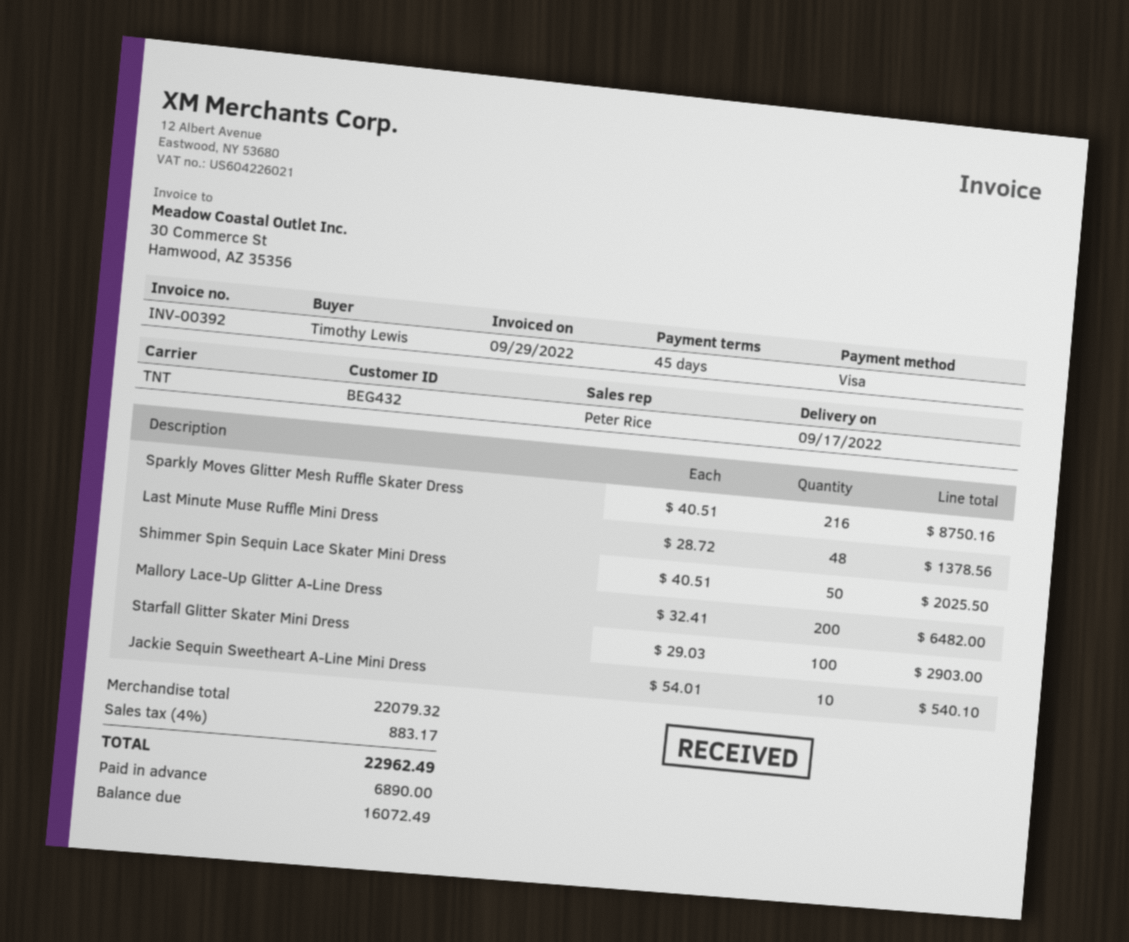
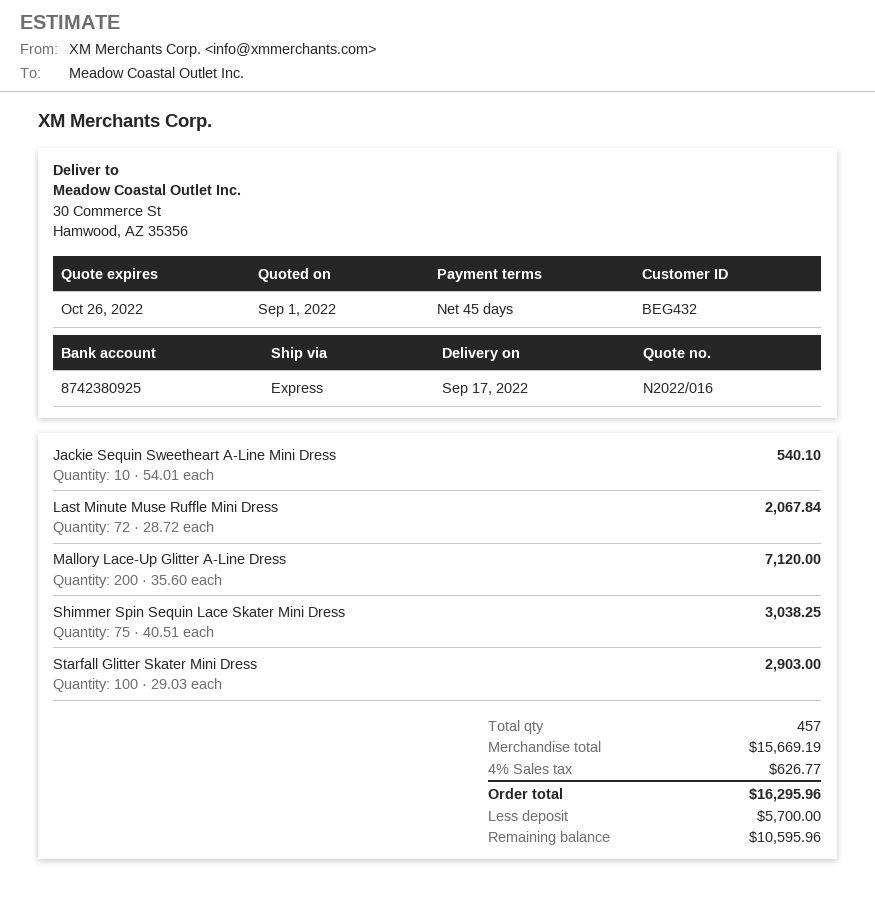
shipping method: TNT -> express
Sparkly Moves Glitter Mesh Ruffle Skater Dress: 216 x 40.51 = 8750.16 -> none
Last Minute Muse Ruffle Mini Dress: 48 x 28.72 = 1378.56 -> 72 x 28.72 = 2067.84
Shimmer Spin Sequin Lace Skater Mini Dress: 50 x 40.51 = 2025.50 -> 75 x 40.51 = 3038.25
Mallory Lace-Up Glitter A-Line Dress: 200 x 32.41 = 6482.00 -> 200 x 35.60 = 7120.00
subtotal: 22079.32 -> 15669.19
tax: 4% = 883.17 -> 4% = 626.77
total: 22962.49 -> 16295.96
deposit: 6890.00 -> 5700.00
balance: 16072.49 -> 10595.96

